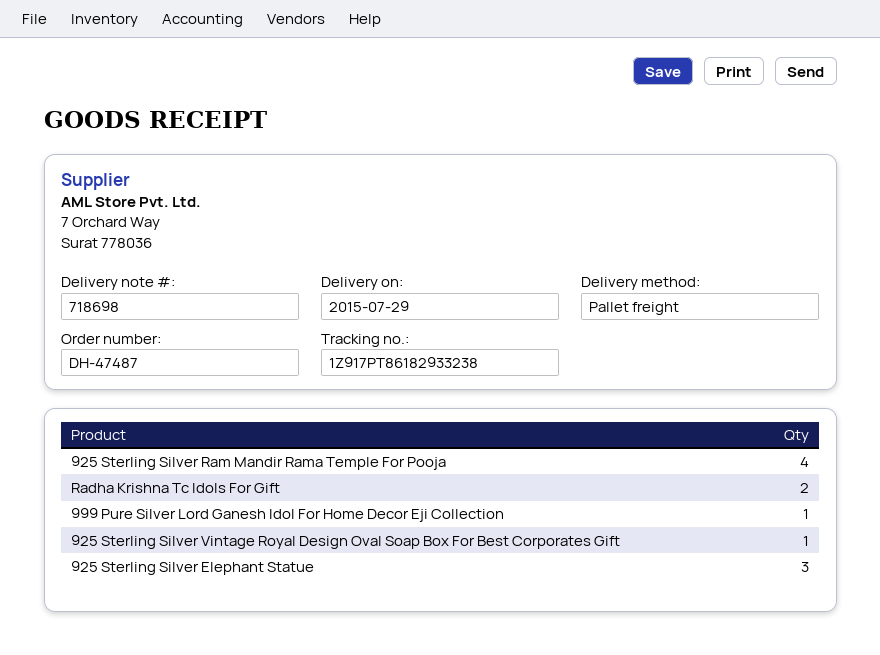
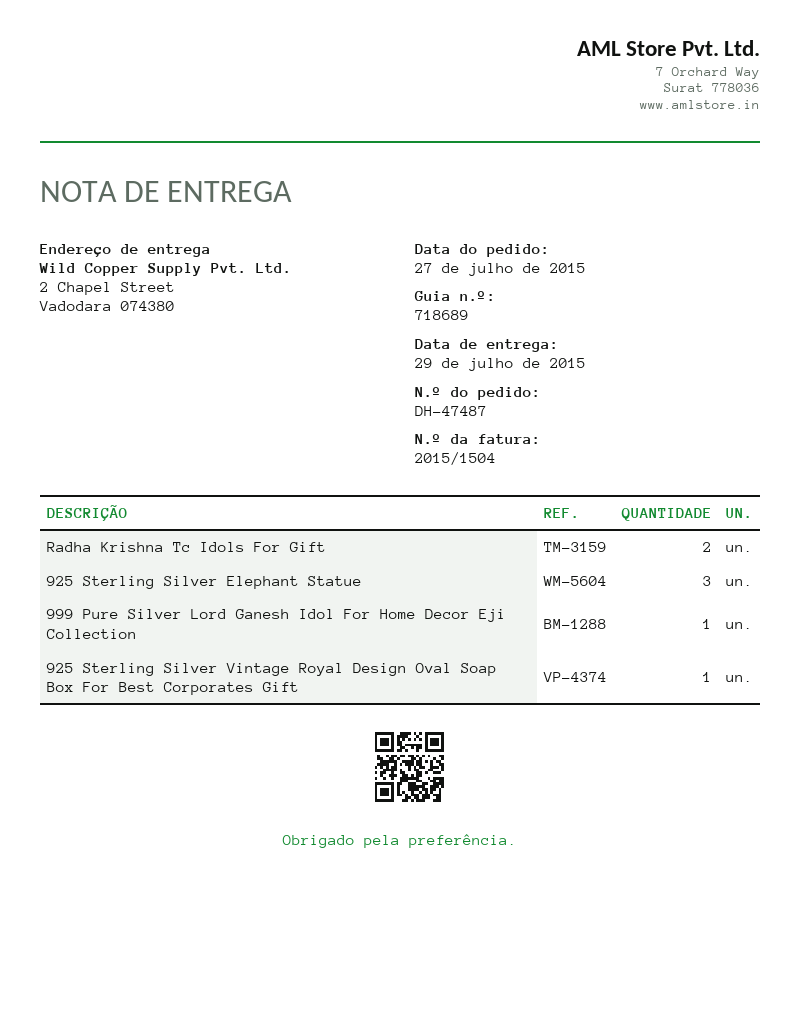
delivery note number: 718698 -> 718689
925 Sterling Silver Ram Mandir Rama Temple For Pooja: 4 -> none

